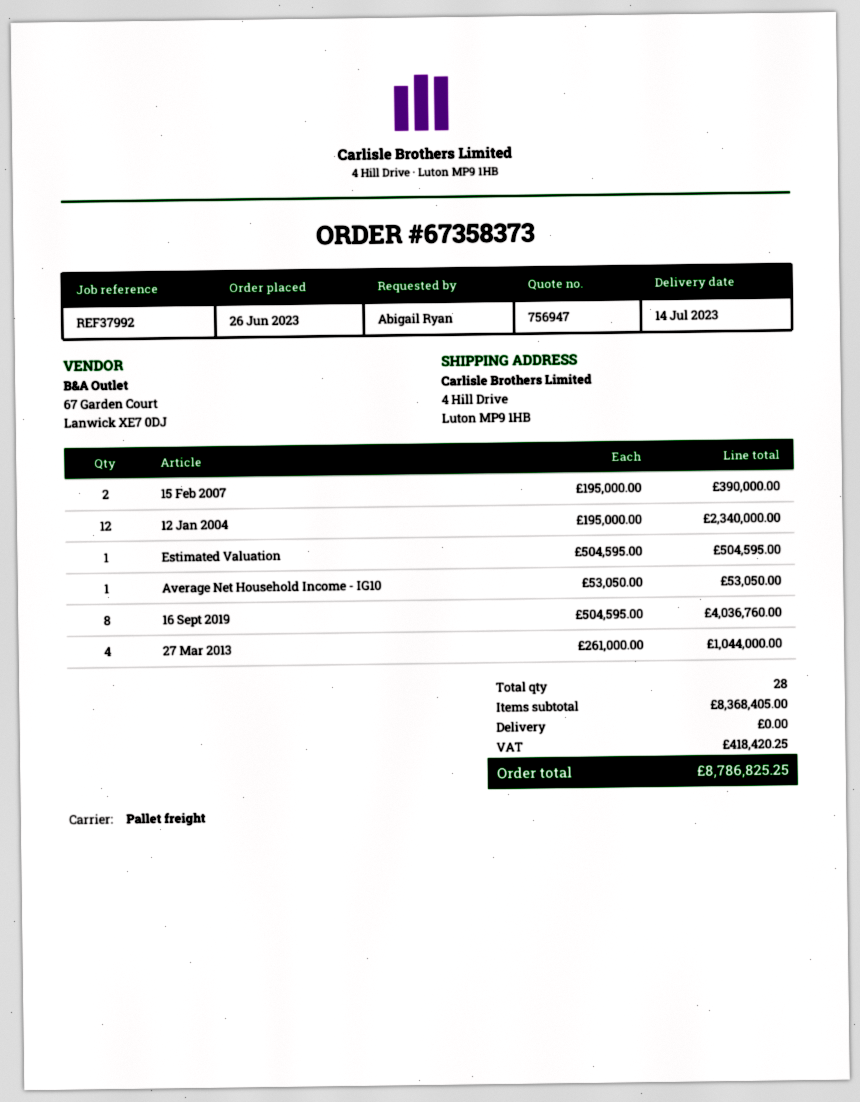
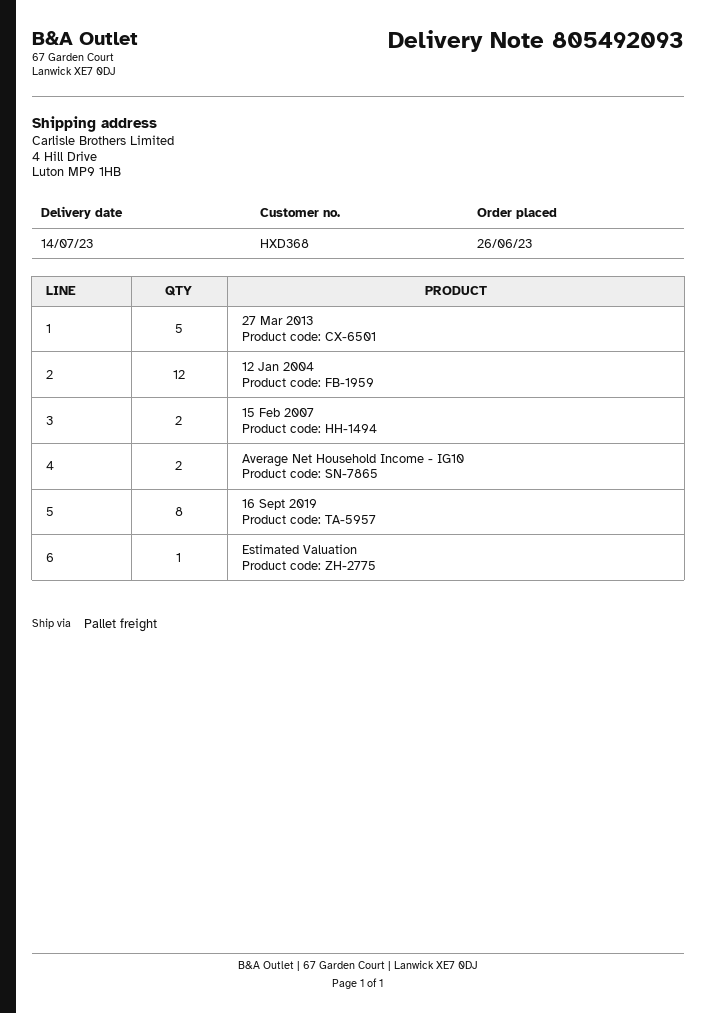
Average Net Household Income - IG10: 1 -> 2
27 Mar 2013: 4 -> 5

